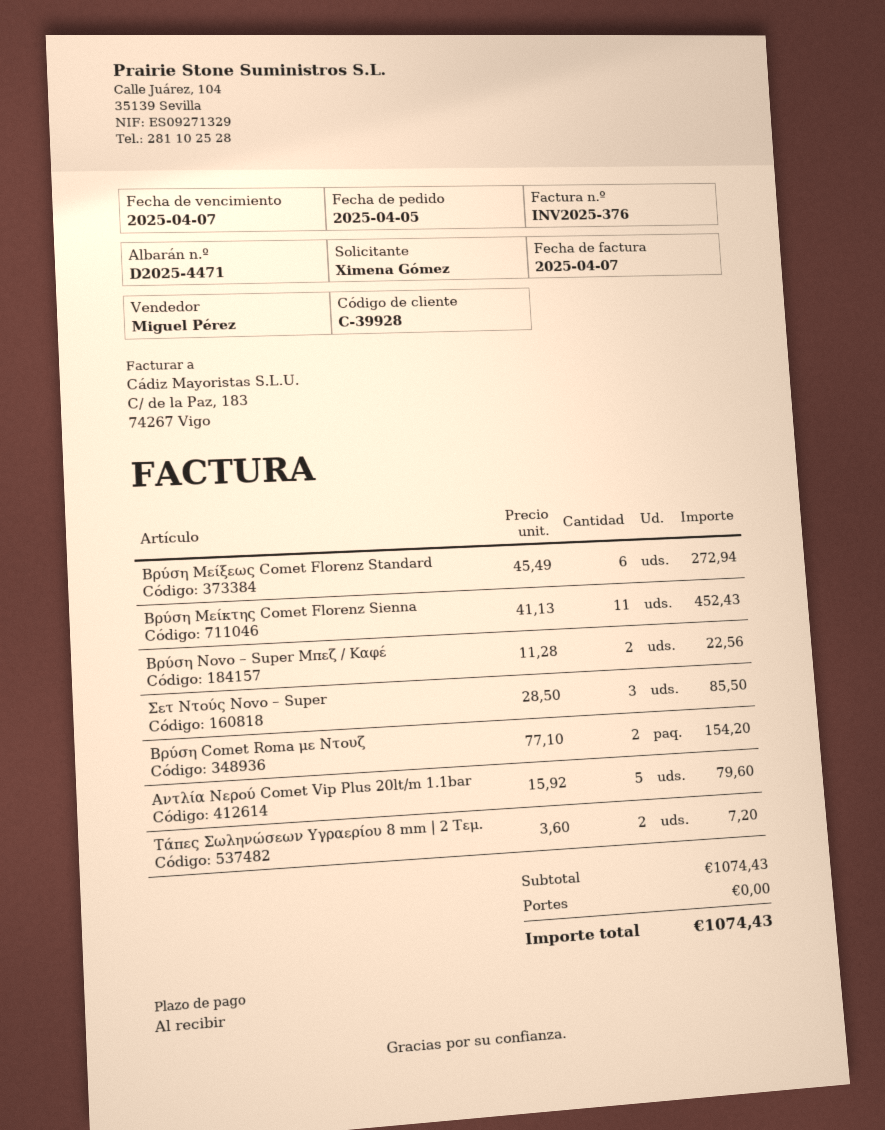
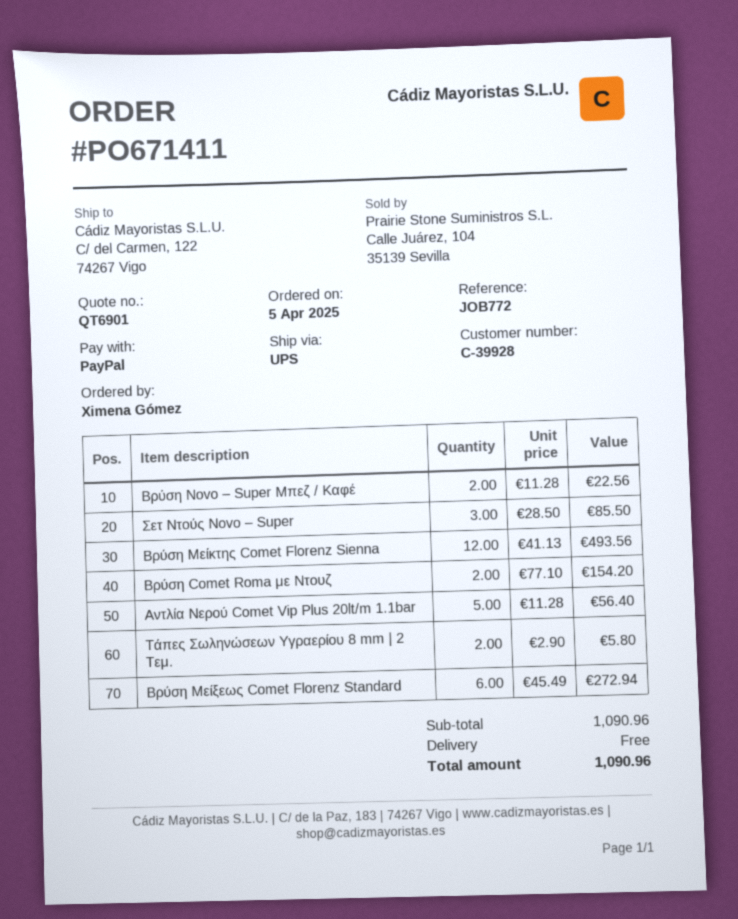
Βρύση Μείκτης Comet Florenz Sienna: 11 x 41.13 = 452.43 -> 12 x 41.13 = 493.56
Aντλία Νερού Comet Vip Plus 20lt/m 1.1bar: 5 x 15.92 = 79.60 -> 5 x 11.28 = 56.40
Tάπες Σωληνώσεων Υγραερίου 8 mm | 2 Τεμ.: 2 x 3.60 = 7.20 -> 2 x 2.90 = 5.80
subtotal: 1074.43 -> 1090.96
total: 1074.43 -> 1090.96

